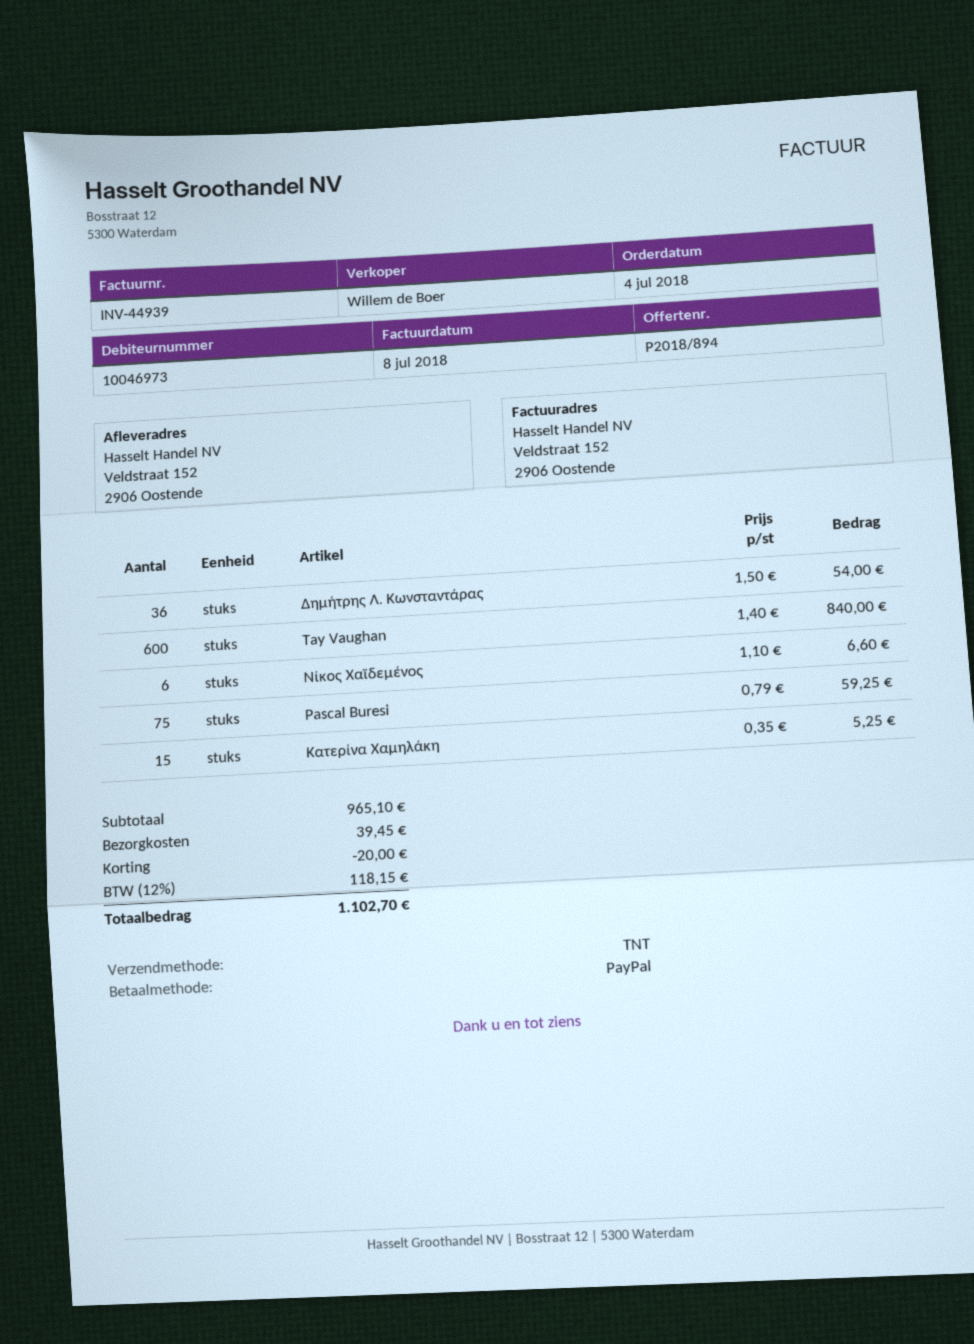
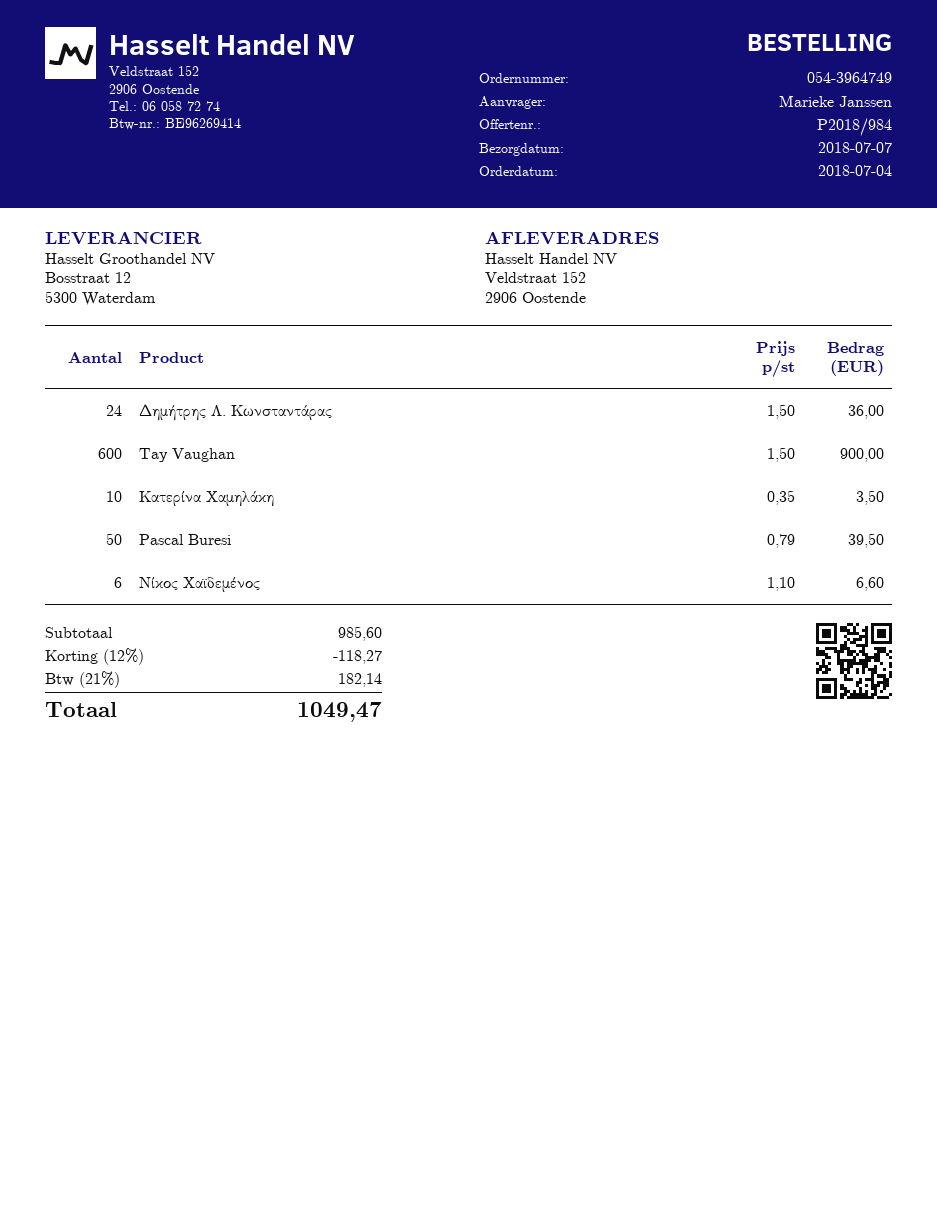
quote number: P2018/894 -> P2018/984
Δημήτρης Λ. Κωνσταντάρας: 36 x 1.50 = 54.00 -> 24 x 1.50 = 36.00
Tay Vaughan: 600 x 1.40 = 840.00 -> 600 x 1.50 = 900.00
Pascal Buresi: 75 x 0.79 = 59.25 -> 50 x 0.79 = 39.50
Κατερίνα Χαμηλάκη: 15 x 0.35 = 5.25 -> 10 x 0.35 = 3.50
subtotal: 965.10 -> 985.60
discount: 20.00 -> 118.27
shipping: 39.45 -> none
tax: 12% = 118.15 -> 21% = 182.14
total: 1102.70 -> 1049.47

